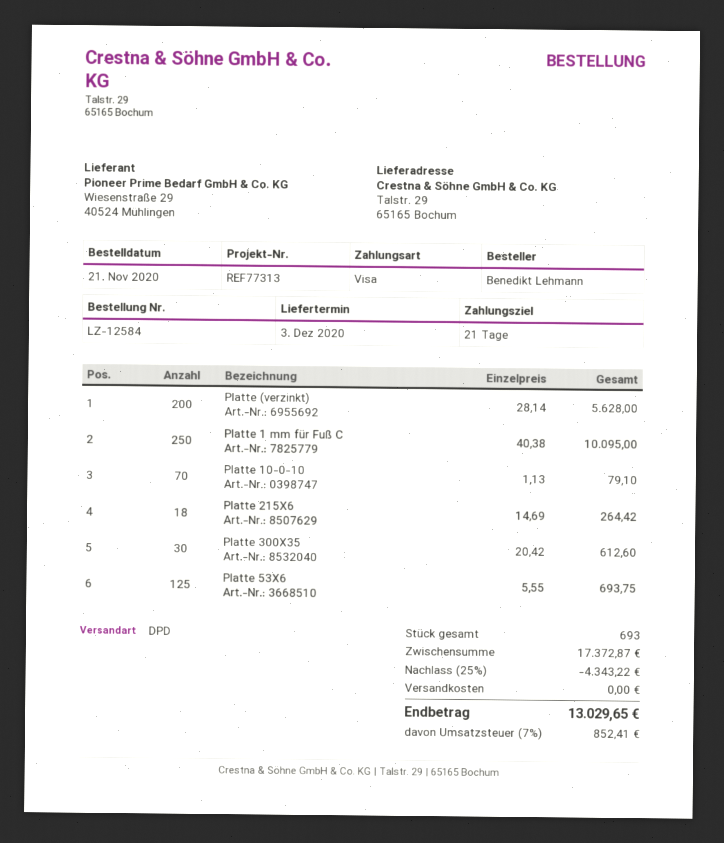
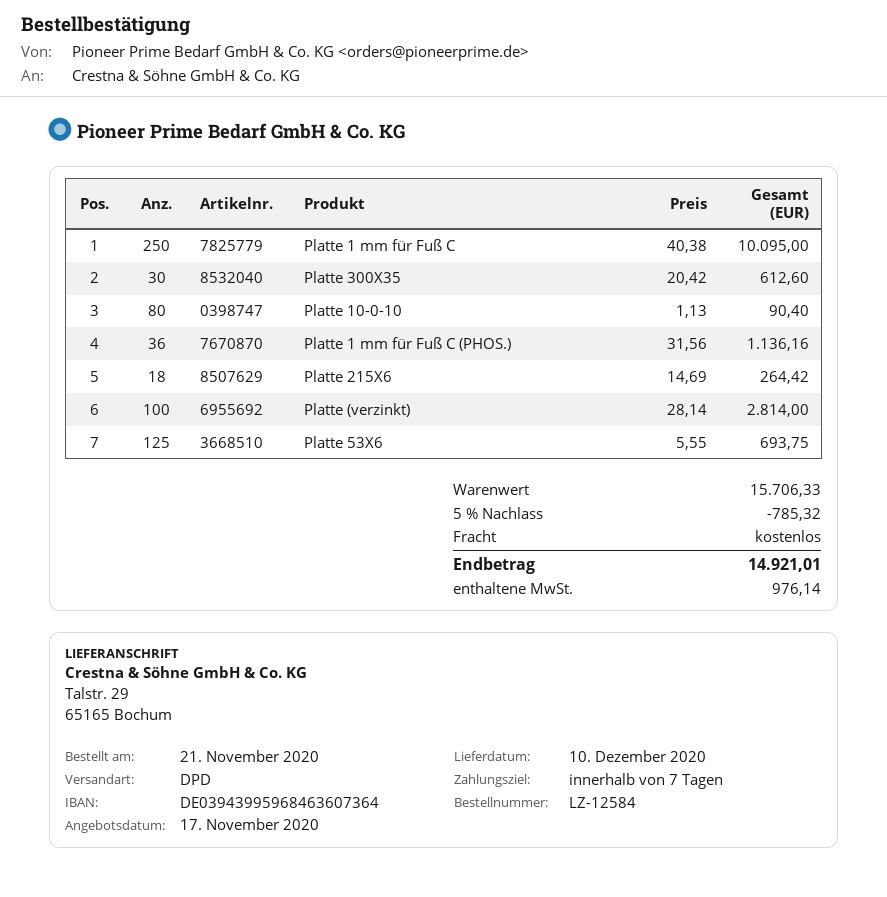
delivery date: 2020-12-03 -> 2020-12-10
payment terms: 21 days -> 7 days
Platte (verzinkt): 200 x 28.14 = 5628.00 -> 100 x 28.14 = 2814.00
Platte 10-0-10: 70 x 1.13 = 79.10 -> 80 x 1.13 = 90.40
Platte 1 mm für Fuß C (PHOS.): none -> 36 x 31.56 = 1136.16
subtotal: 17372.87 -> 15706.33
discount: 25% = 4343.22 -> 5% = 785.32
tax: 852.41 -> 976.14
total: 13029.65 -> 14921.01

